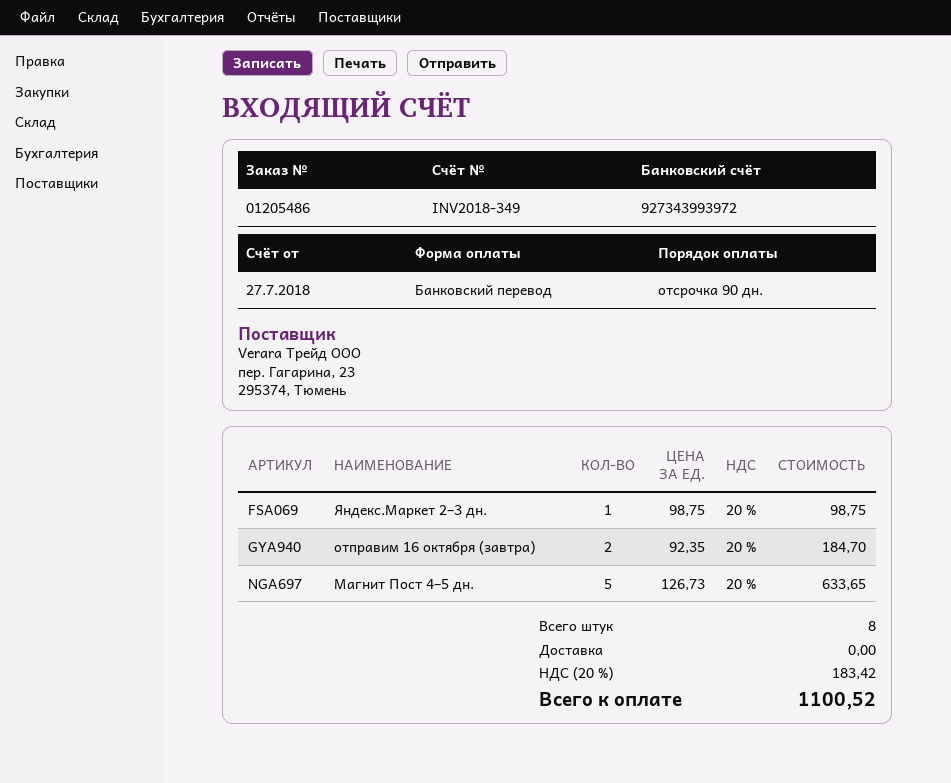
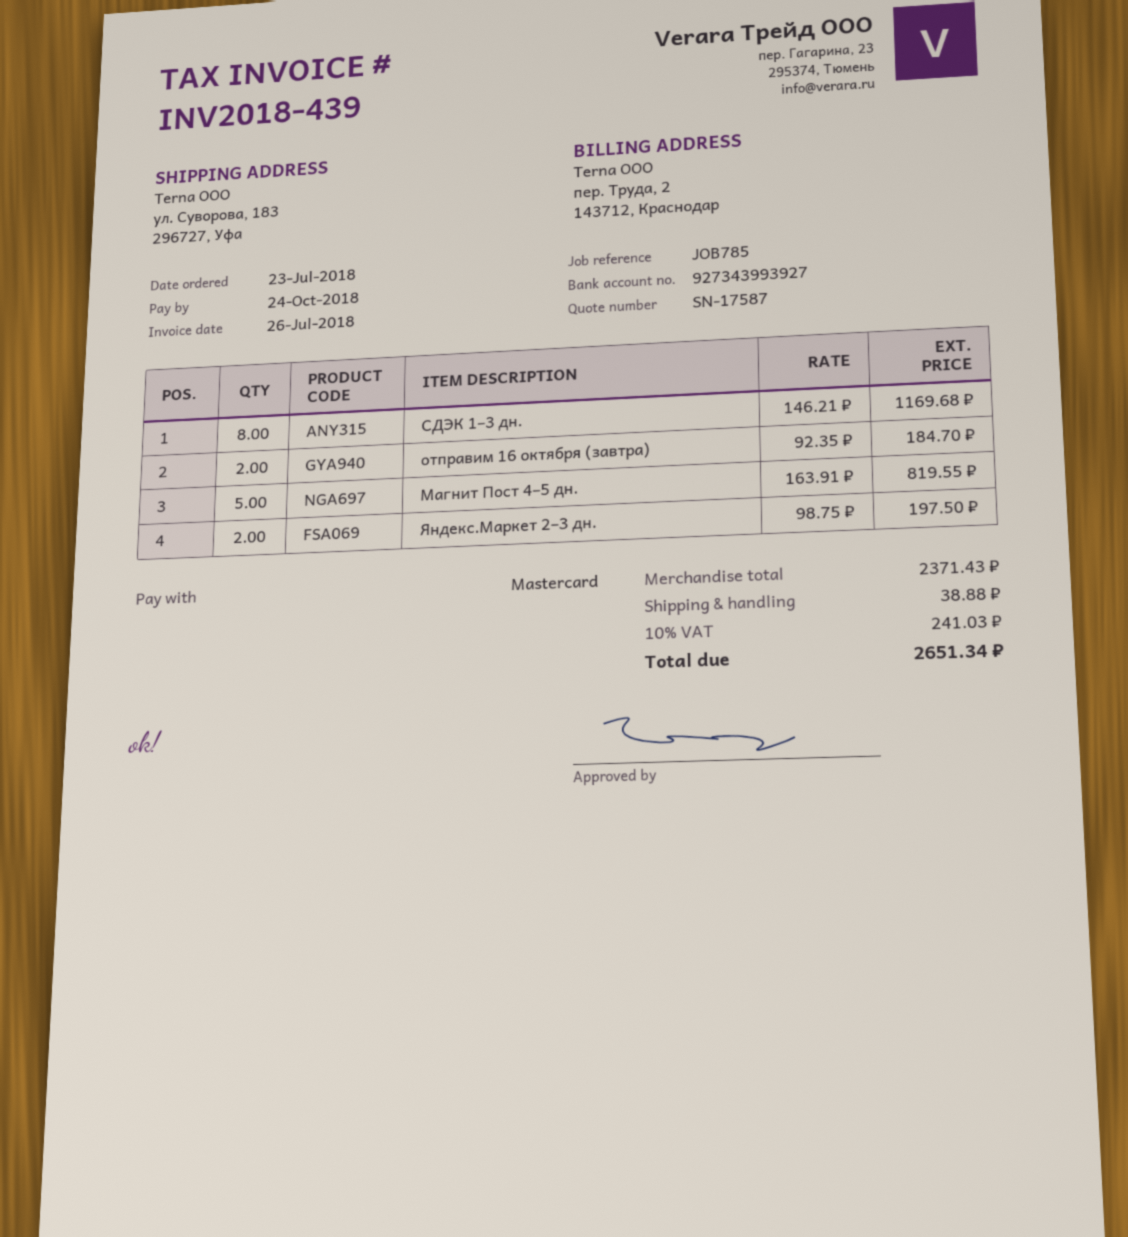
invoice number: INV2018-349 -> INV2018-439
invoice date: 2018-07-27 -> 2018-07-26
payment method: bank transfer -> Mastercard
bank account: 927343993972 -> 927343993927
Яндекс.Маркет 2–3 дн.: 1 x 98.75 = 98.75 -> 2 x 98.75 = 197.50
Магнит Пост 4–5 дн.: 5 x 126.73 = 633.65 -> 5 x 163.91 = 819.55
СДЭК 1–3 дн.: none -> 8 x 146.21 = 1169.68
shipping: 0.00 -> 38.88
tax: 20% = 183.42 -> 10% = 241.03
total: 1100.52 -> 2651.34

